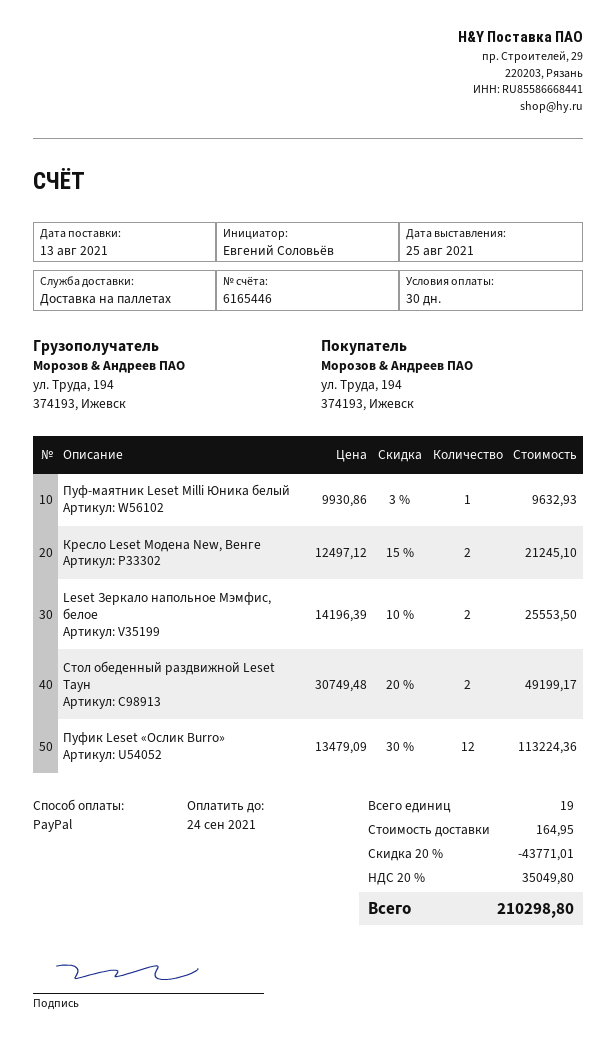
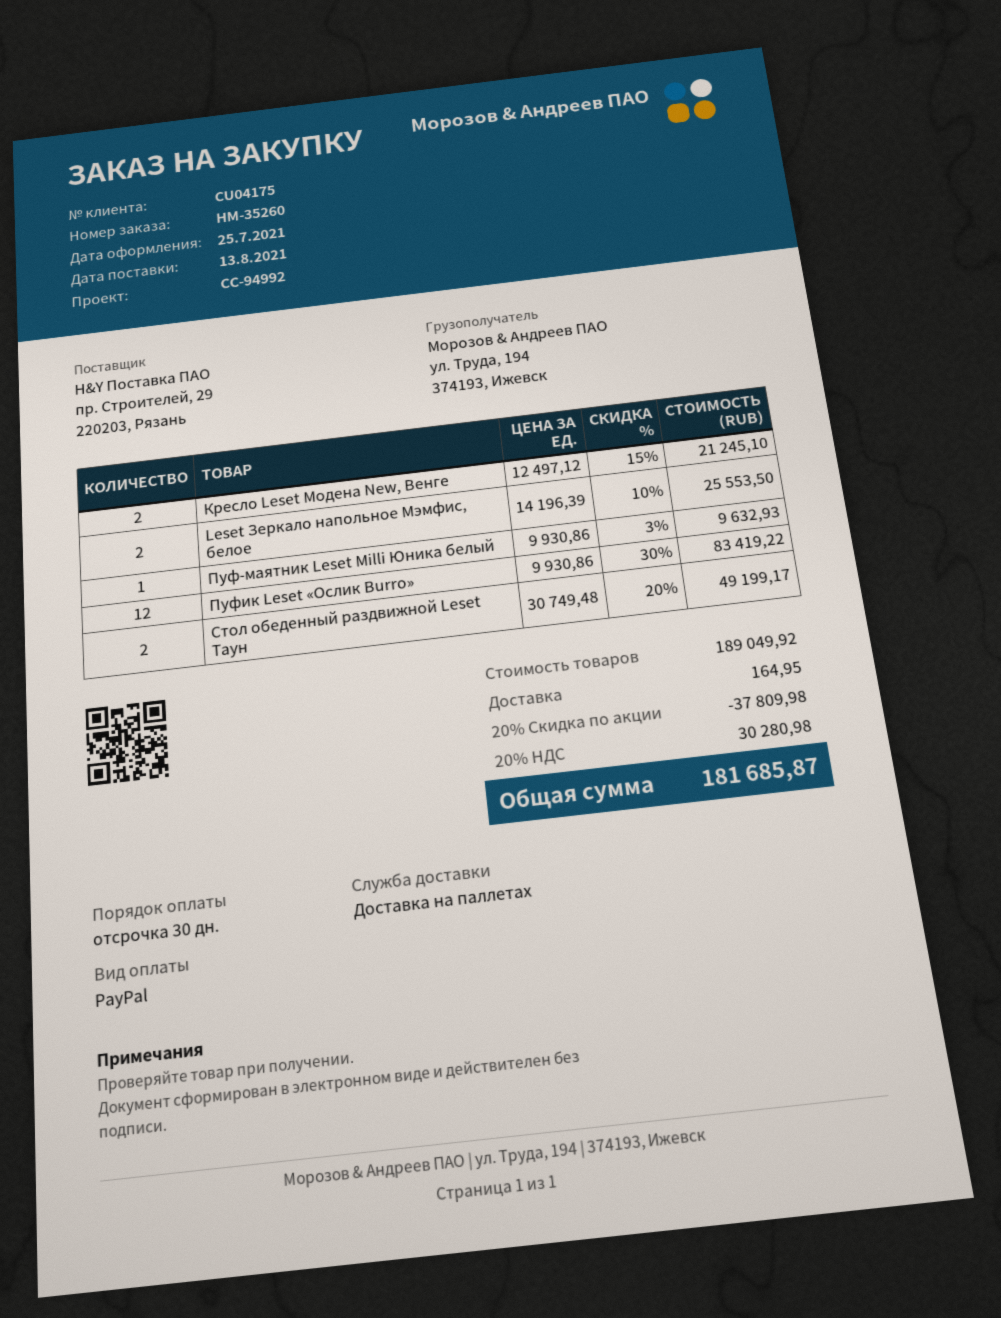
Пуфик Leset «Ослик Burro»: 12 x 13479.09 - 30% = 113224.36 -> 12 x 9930.86 - 30% = 83419.22
discount: 20% = 43771.01 -> 20% = 37809.98
tax: 20% = 35049.80 -> 20% = 30280.98
total: 210298.80 -> 181685.87

